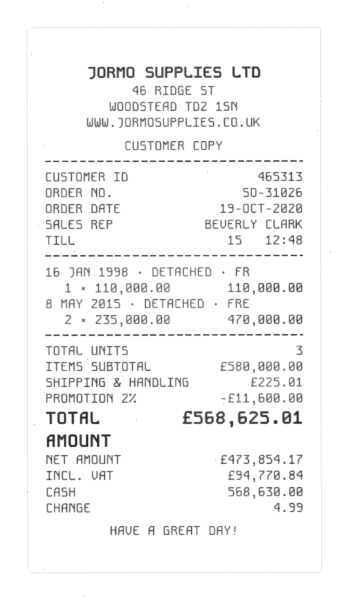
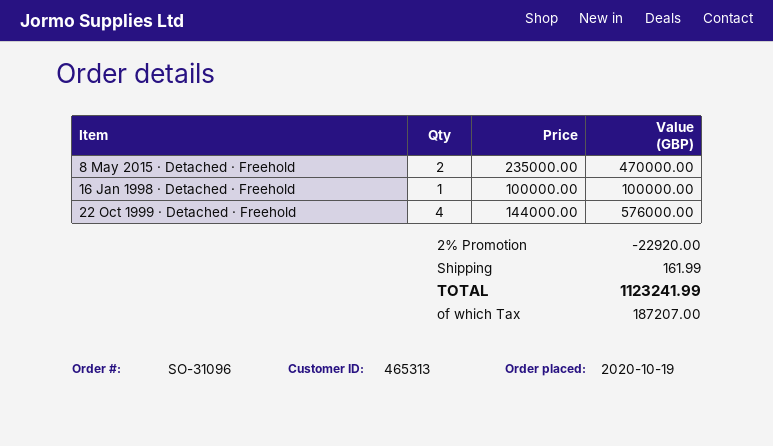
order number: SO-31026 -> SO-31096
16 JAN 1998 · DETACHED · FR: 1 x 110000.00 = 110000.00 -> 1 x 100000.00 = 100000.00
22 Oct 1999 · Detached · Freehold: none -> 4 x 144000.00 = 576000.00
discount: 2% = 11600.00 -> 2% = 22920.00
shipping: 225.01 -> 161.99
tax: 94770.84 -> 187207.00
total: 568625.01 -> 1123241.99

